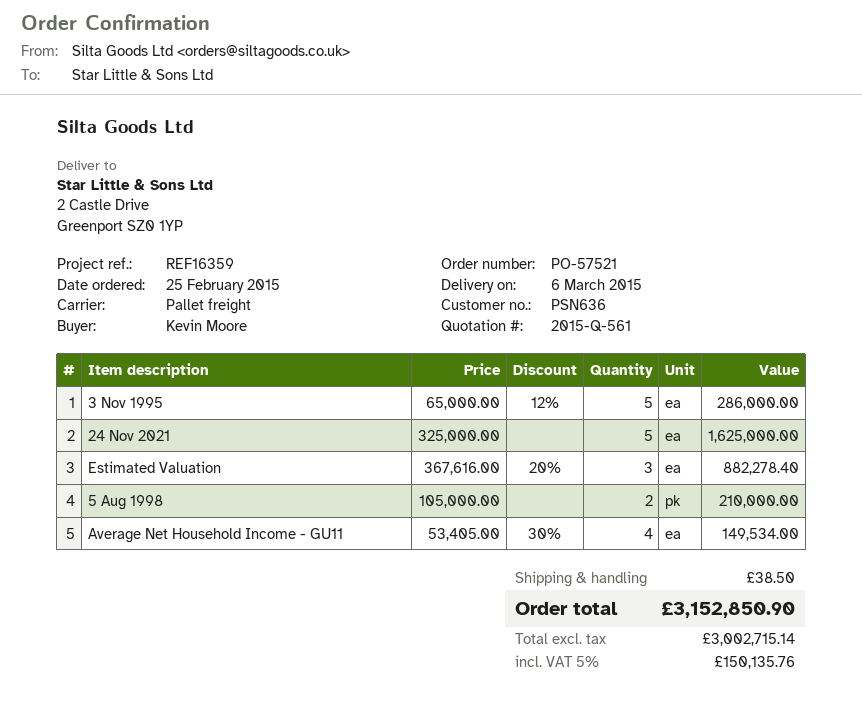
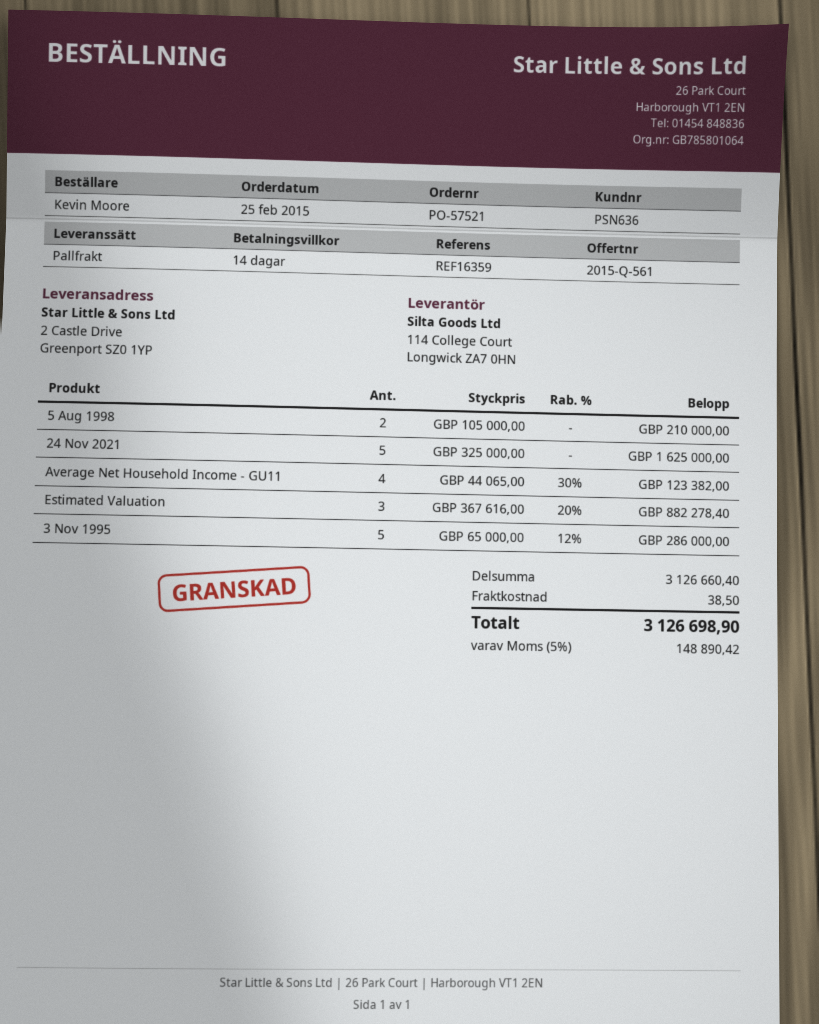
Average Net Household Income - GU11: 4 x 53405.00 - 30% = 149534.00 -> 4 x 44065.00 - 30% = 123382.00
tax: 5% = 150135.76 -> 5% = 148890.42
total: 3152850.90 -> 3126698.90

